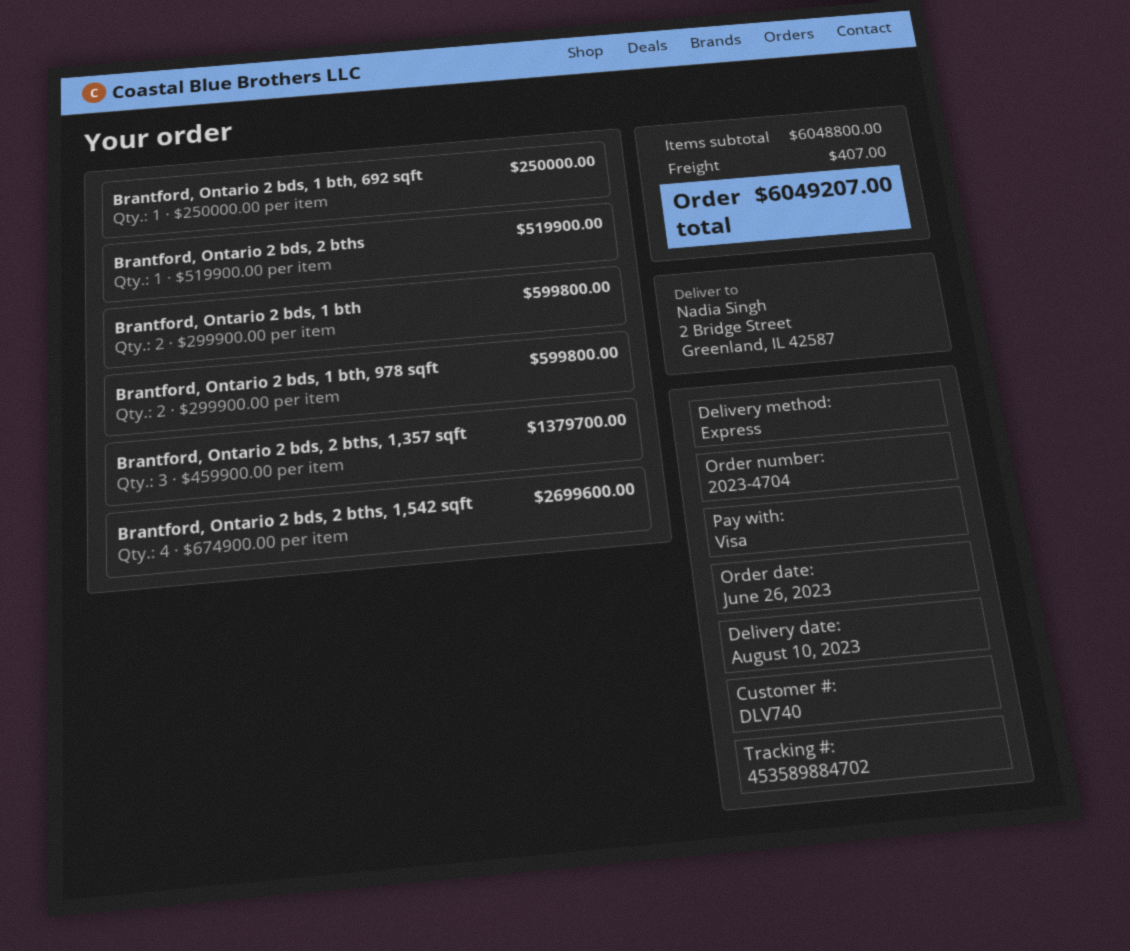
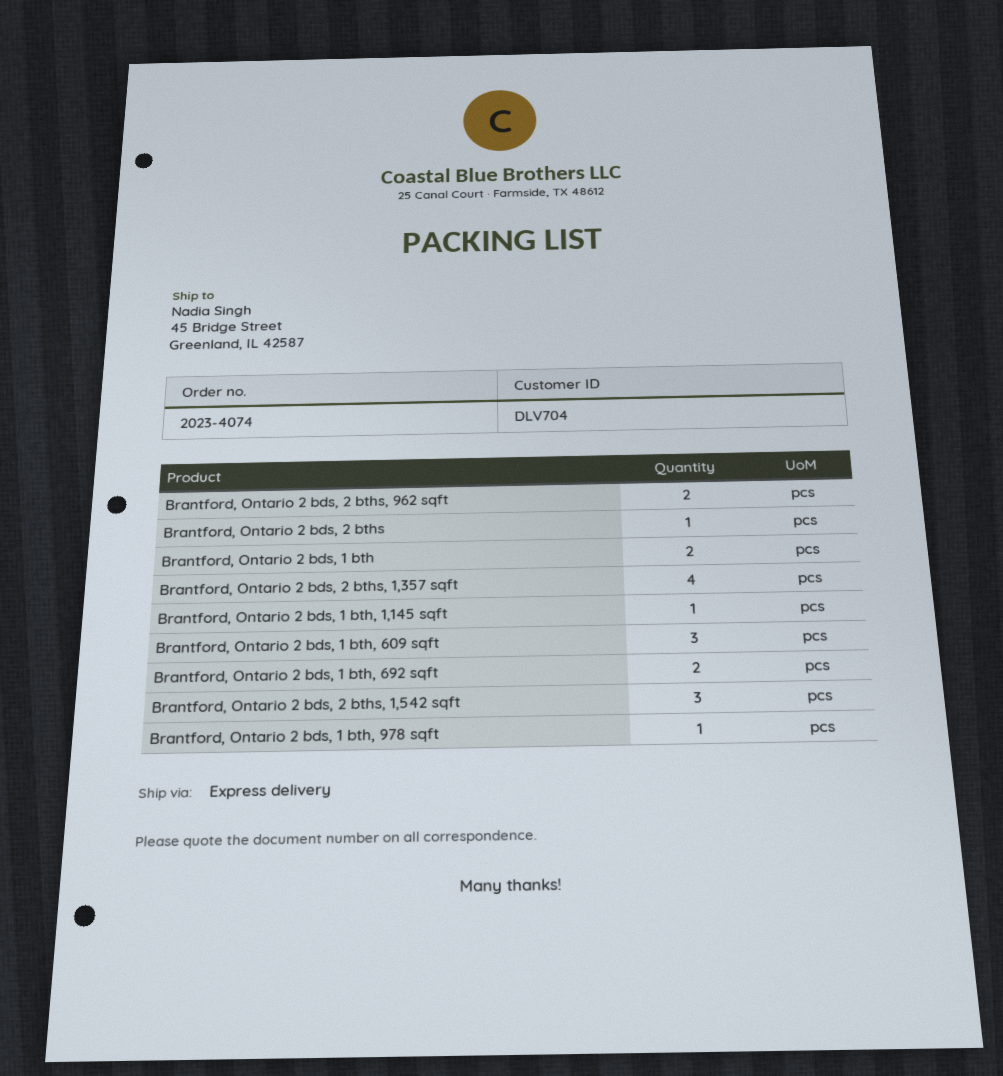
order number: 2023-4704 -> 2023-4074
customer number: DLV740 -> DLV704
ship to: 2 Bridge Street, Greenland, IL 42587 -> 45 Bridge Street, Greenland, IL 42587
Brantford, Ontario 2 bds, 1 bth, 692 sqft: 1 -> 2
Brantford, Ontario 2 bds, 1 bth, 978 sqft: 2 -> 1
Brantford, Ontario 2 bds, 2 bths, 1,357 sqft: 3 -> 4
Brantford, Ontario 2 bds, 2 bths, 1,542 sqft: 4 -> 3
Brantford, Ontario 2 bds, 2 bths, 962 sqft: none -> 2
Brantford, Ontario 2 bds, 1 bth, 1,145 sqft: none -> 1
Brantford, Ontario 2 bds, 1 bth, 609 sqft: none -> 3

